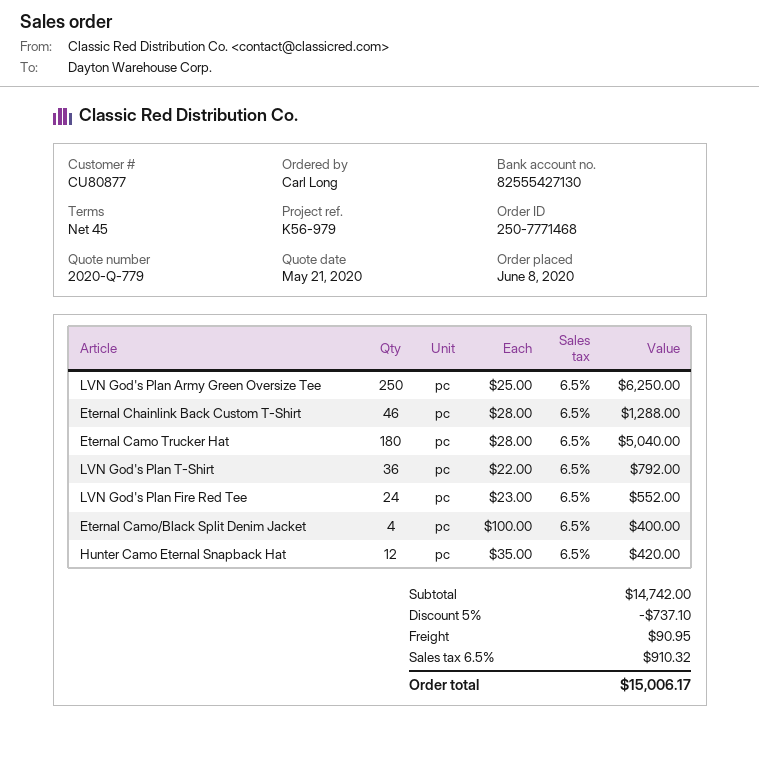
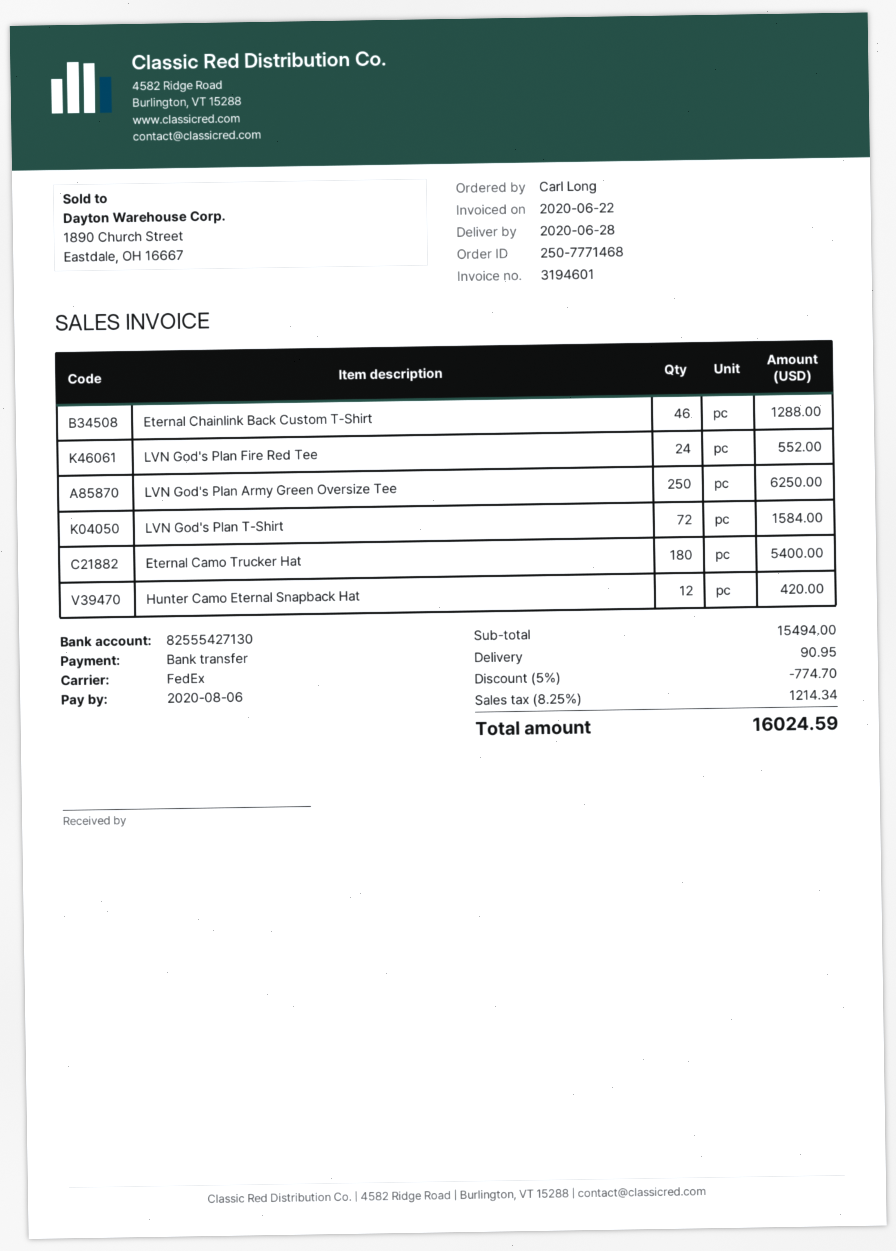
Eternal Camo Trucker Hat: 180 for 5040.00 -> 180 for 5400.00
LVN God's Plan T-Shirt: 36 for 792.00 -> 72 for 1584.00
Eternal Camo/Black Split Denim Jacket: 4 for 400.00 -> none
subtotal: 14742.00 -> 15494.00
discount: 5% = 737.10 -> 5% = 774.70
tax: 6.5% = 910.32 -> 8.25% = 1214.34
total: 15006.17 -> 16024.59

